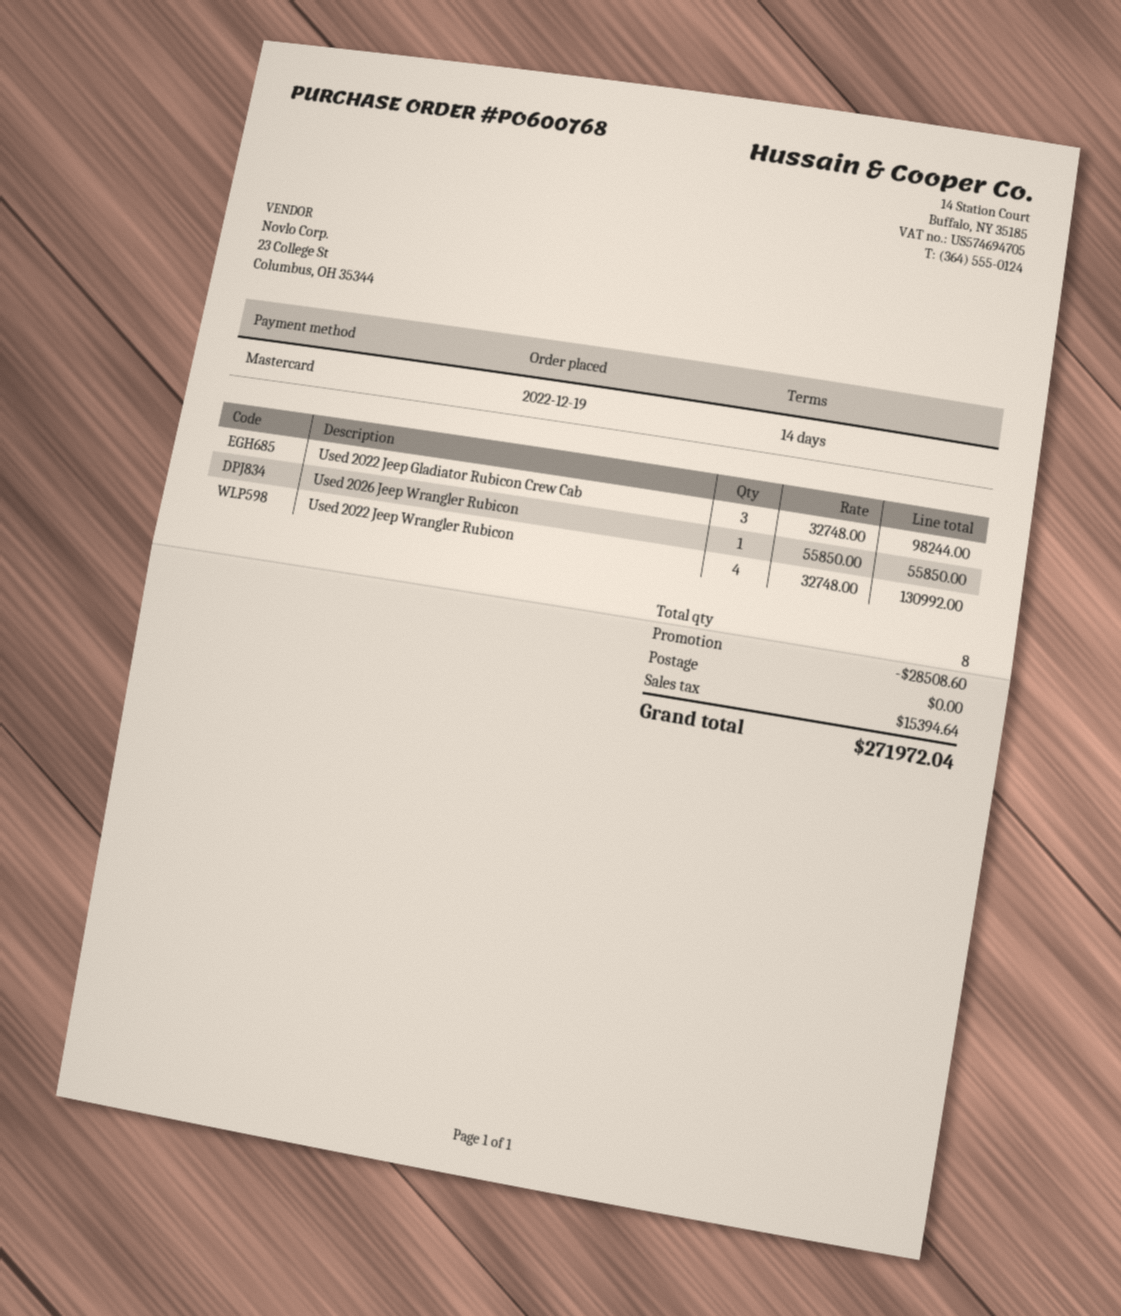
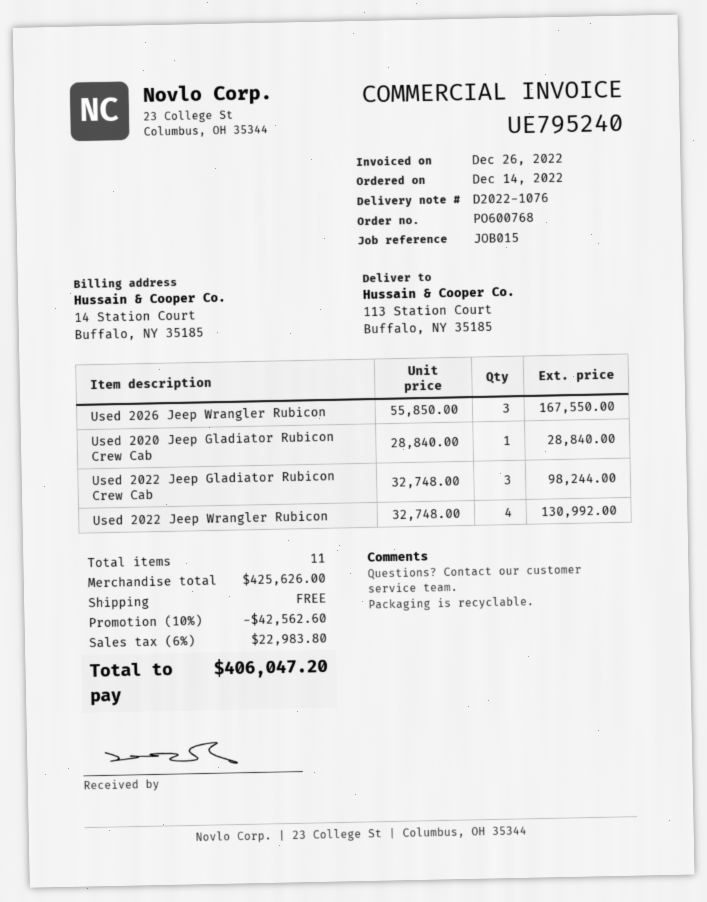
order date: 2022-12-19 -> 2022-12-14
Used 2026 Jeep Wrangler Rubicon: 1 x 55850.00 = 55850.00 -> 3 x 55850.00 = 167550.00
Used 2020 Jeep Gladiator Rubicon Crew Cab: none -> 1 x 28840.00 = 28840.00
total quantity: 8 -> 11
discount: 28508.60 -> 42562.60
tax: 15394.64 -> 22983.80
total: 271972.04 -> 406047.20

